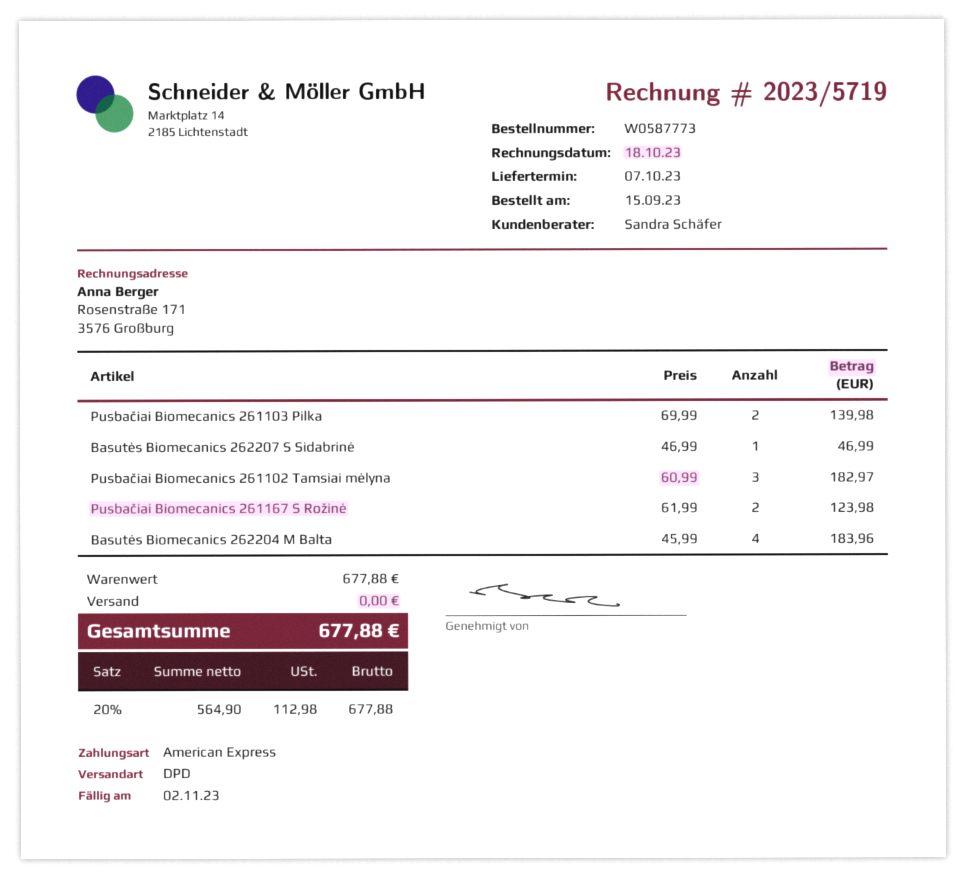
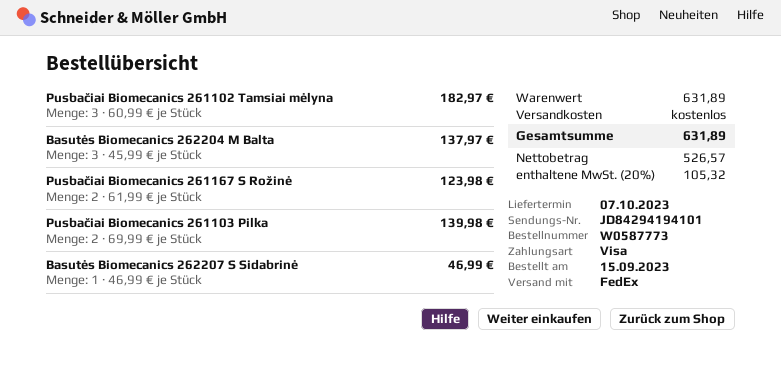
payment method: American Express -> Visa
shipping method: DPD -> FedEx
Basutės Biomecanics 262204 M Balta: 4 x 45.99 = 183.96 -> 3 x 45.99 = 137.97
subtotal: 677.88 -> 631.89
net: 564.90 -> 526.57
tax: 20% = 112.98 -> 20% = 105.32
total: 677.88 -> 631.89

